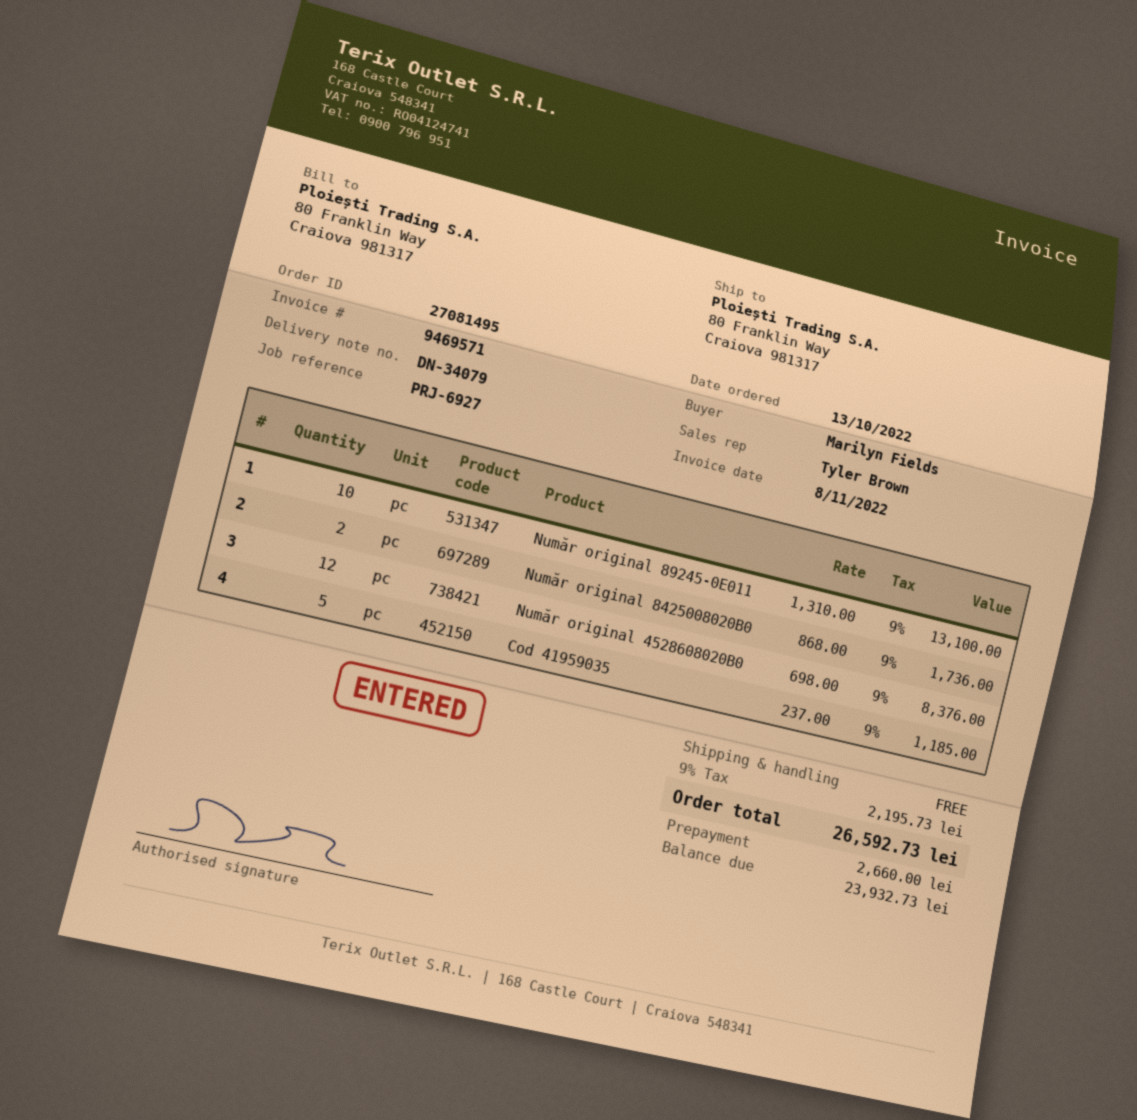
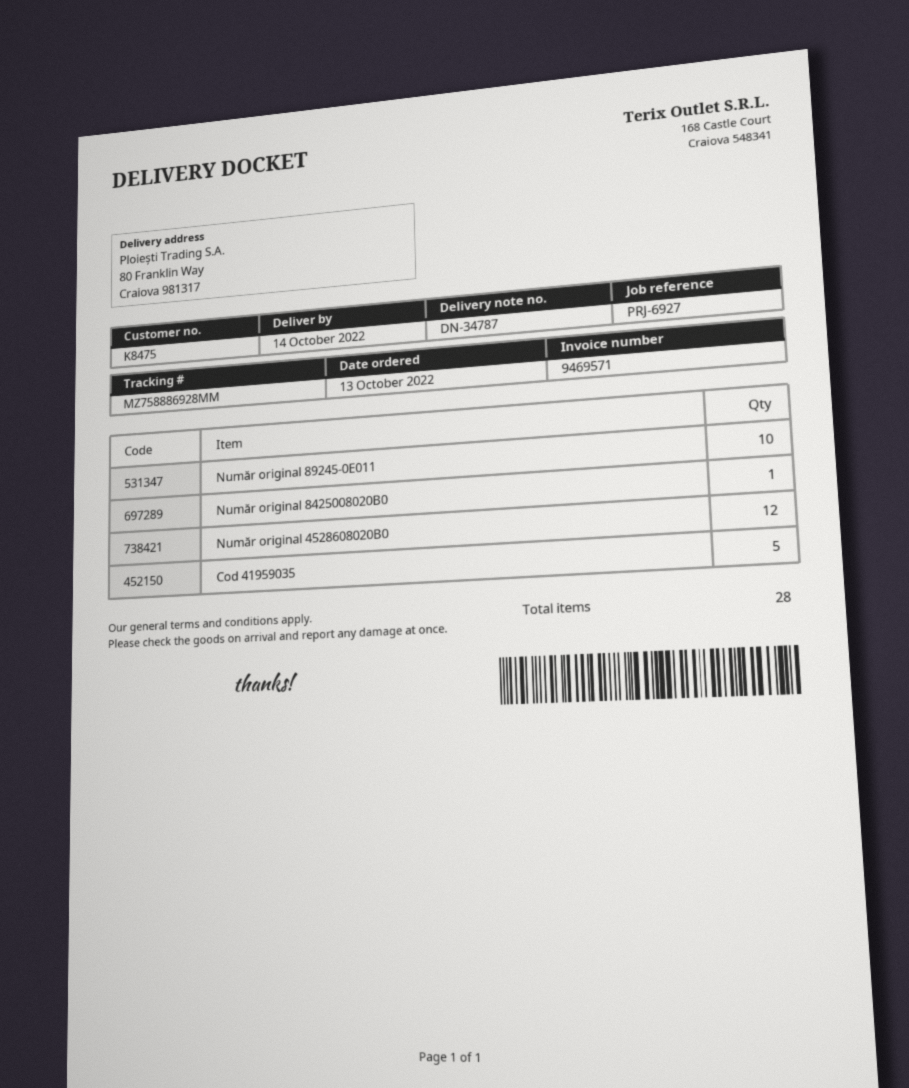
delivery note number: DN-34079 -> DN-34787
Număr original 8425008020B0: 2 -> 1

